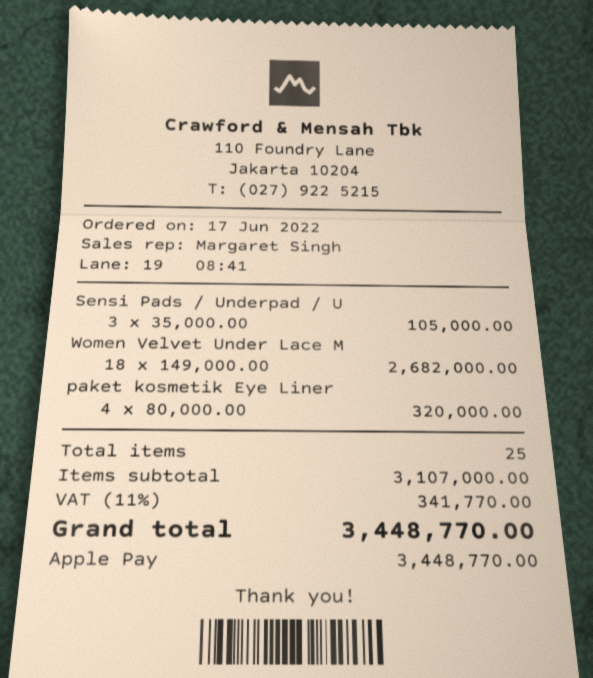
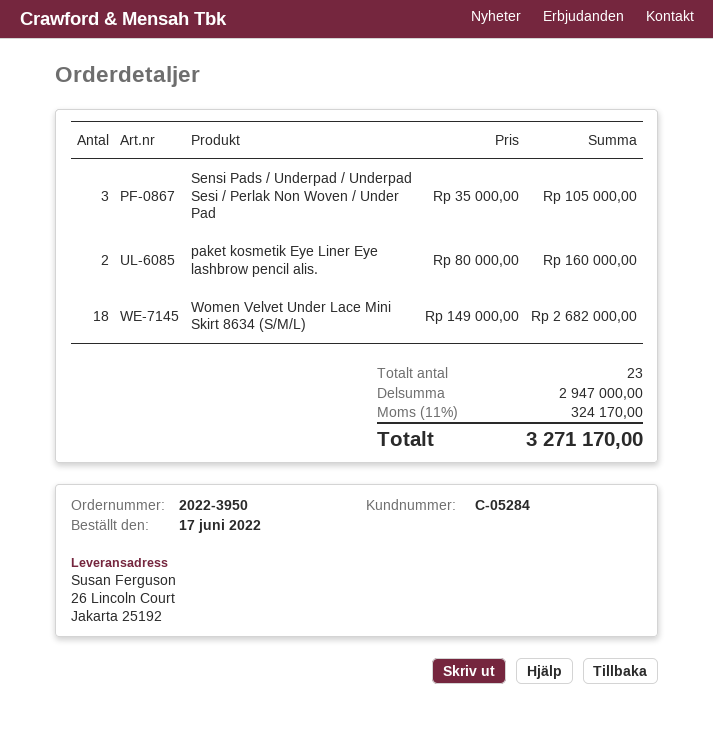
paket kosmetik Eye Liner: 4 x 80000.00 = 320000.00 -> 2 x 80000.00 = 160000.00
total quantity: 25 -> 23
subtotal: 3107000.00 -> 2947000.00
tax: 11% = 341770.00 -> 11% = 324170.00
total: 3448770.00 -> 3271170.00

